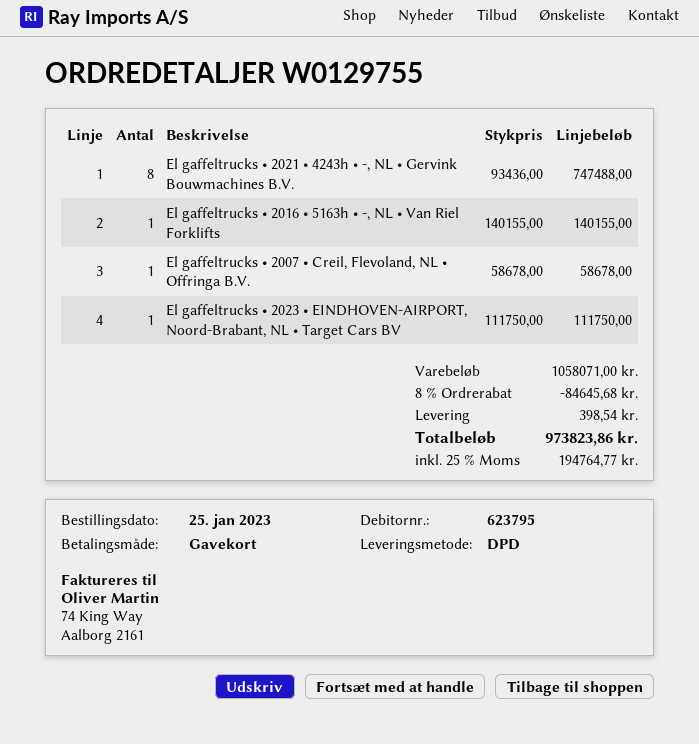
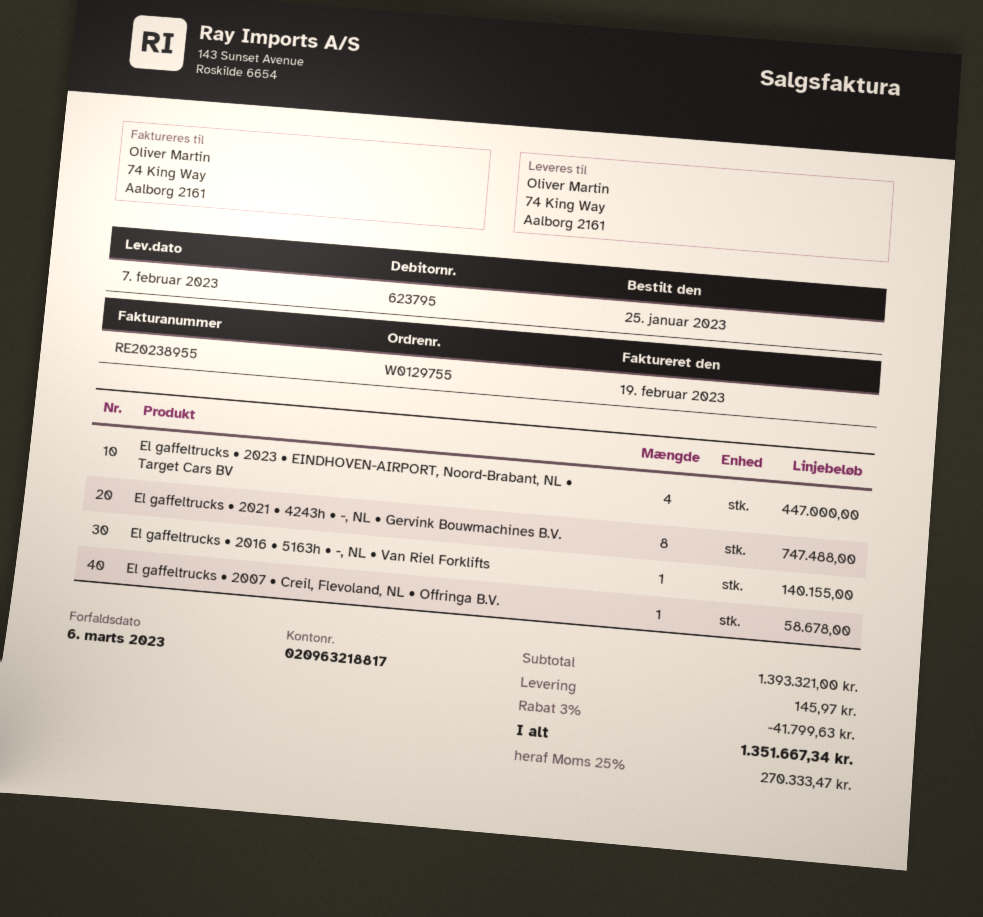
El gaffeltrucks • 2023 • EINDHOVEN-AIRPORT, Noord-Brabant, NL • Target Cars BV: 1 for 111750.00 -> 4 for 447000.00
subtotal: 1058071.00 -> 1393321.00
discount: 8% = 84645.68 -> 3% = 41799.63
shipping: 398.54 -> 145.97
tax: 25% = 194764.77 -> 25% = 270333.47
total: 973823.86 -> 1351667.34

